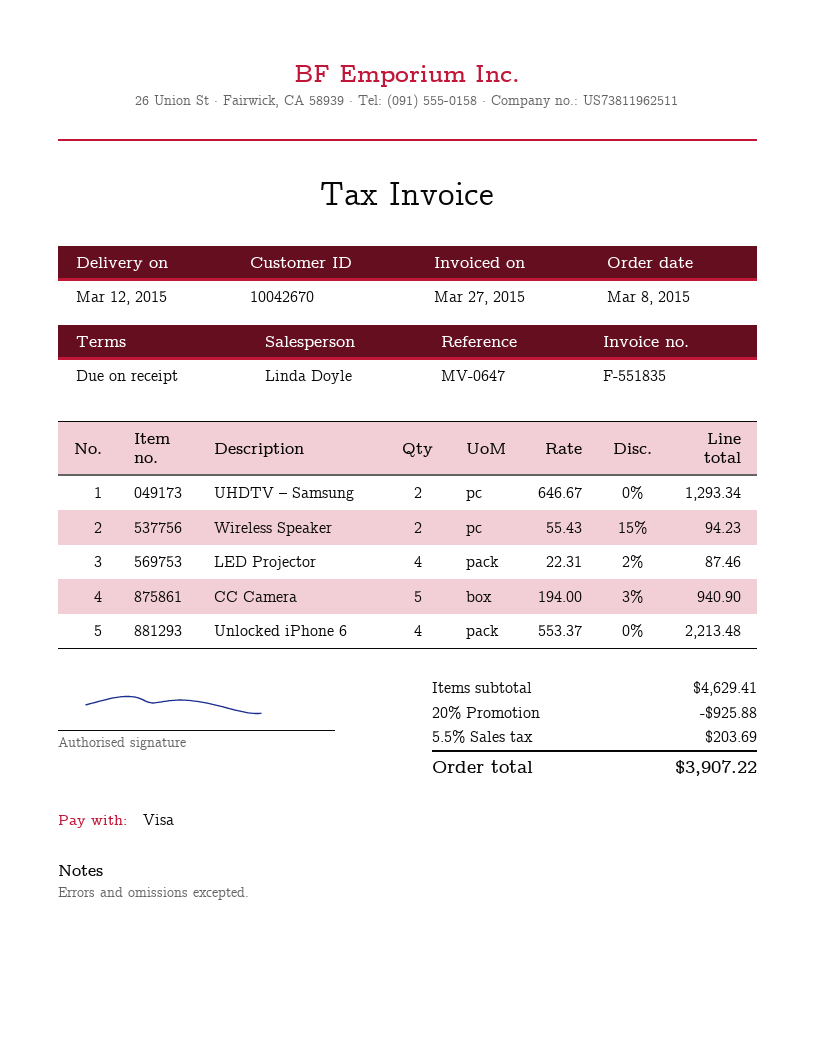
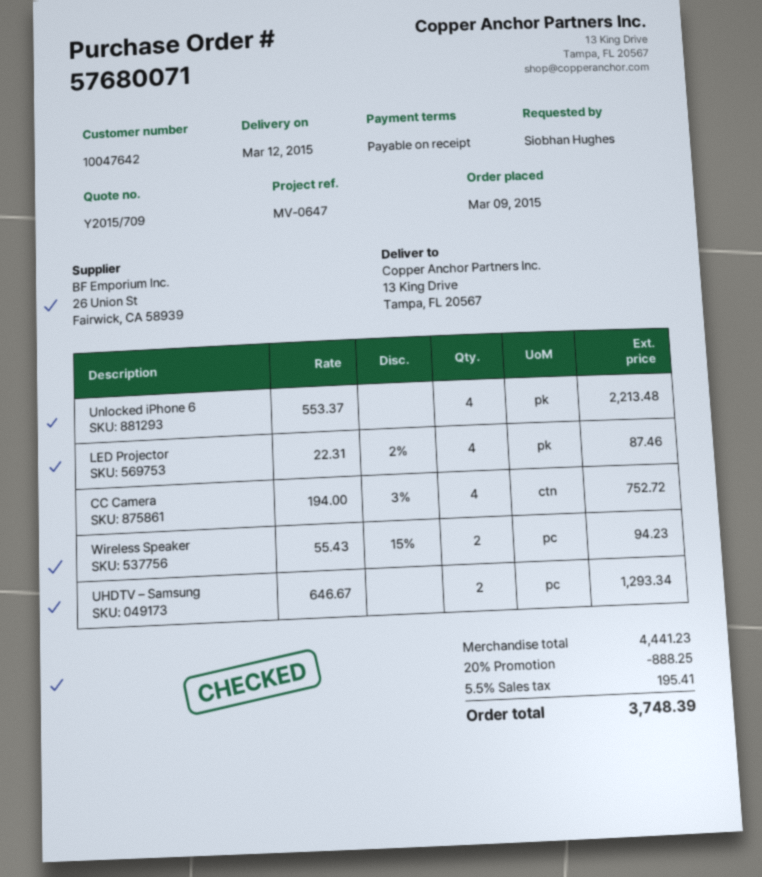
order date: 2015-03-08 -> 2015-03-09
customer number: 10042670 -> 10047642
CC Camera: 5 x 194.00 - 3% = 940.90 -> 4 x 194.00 - 3% = 752.72
subtotal: 4629.41 -> 4441.23
discount: 20% = 925.88 -> 20% = 888.25
tax: 5.5% = 203.69 -> 5.5% = 195.41
total: 3907.22 -> 3748.39

